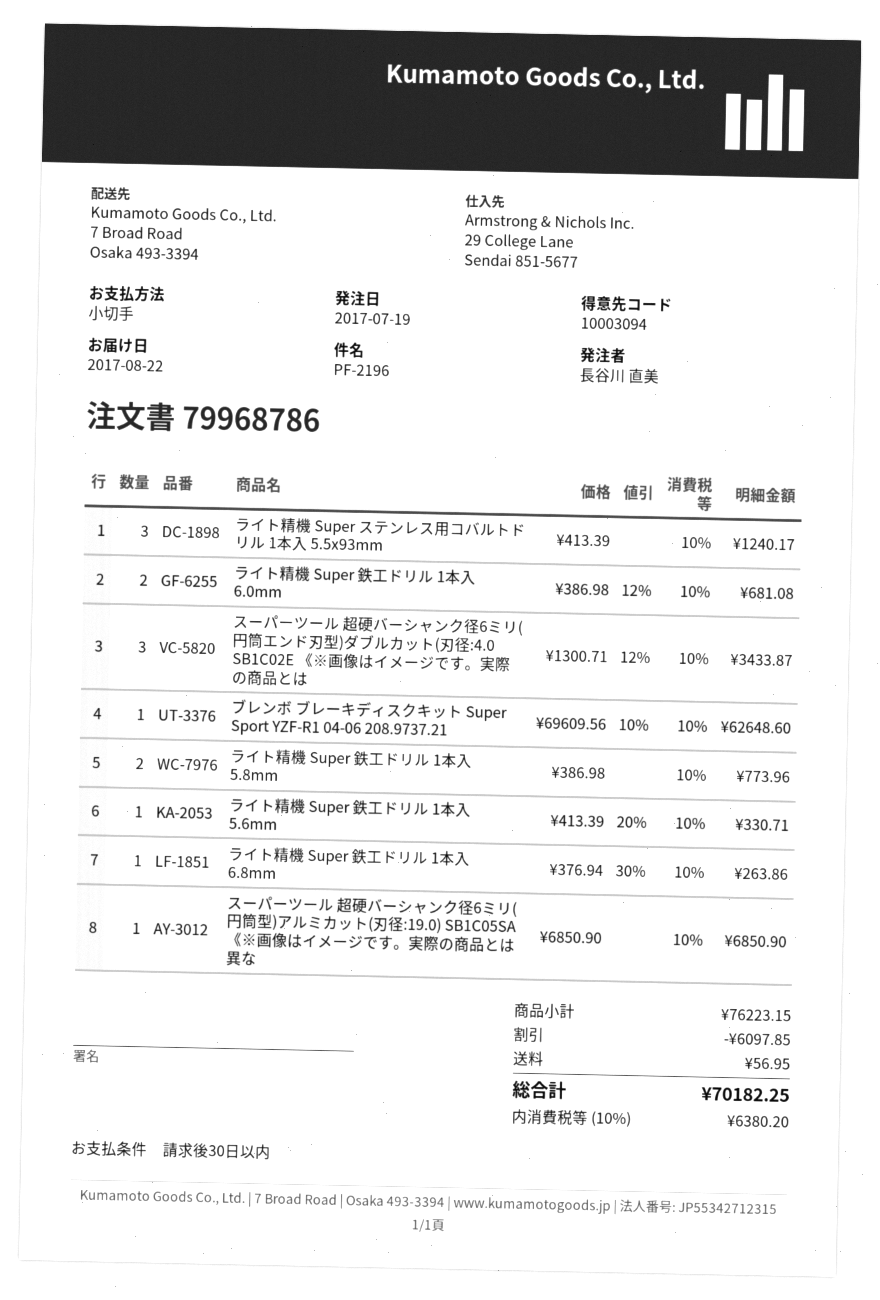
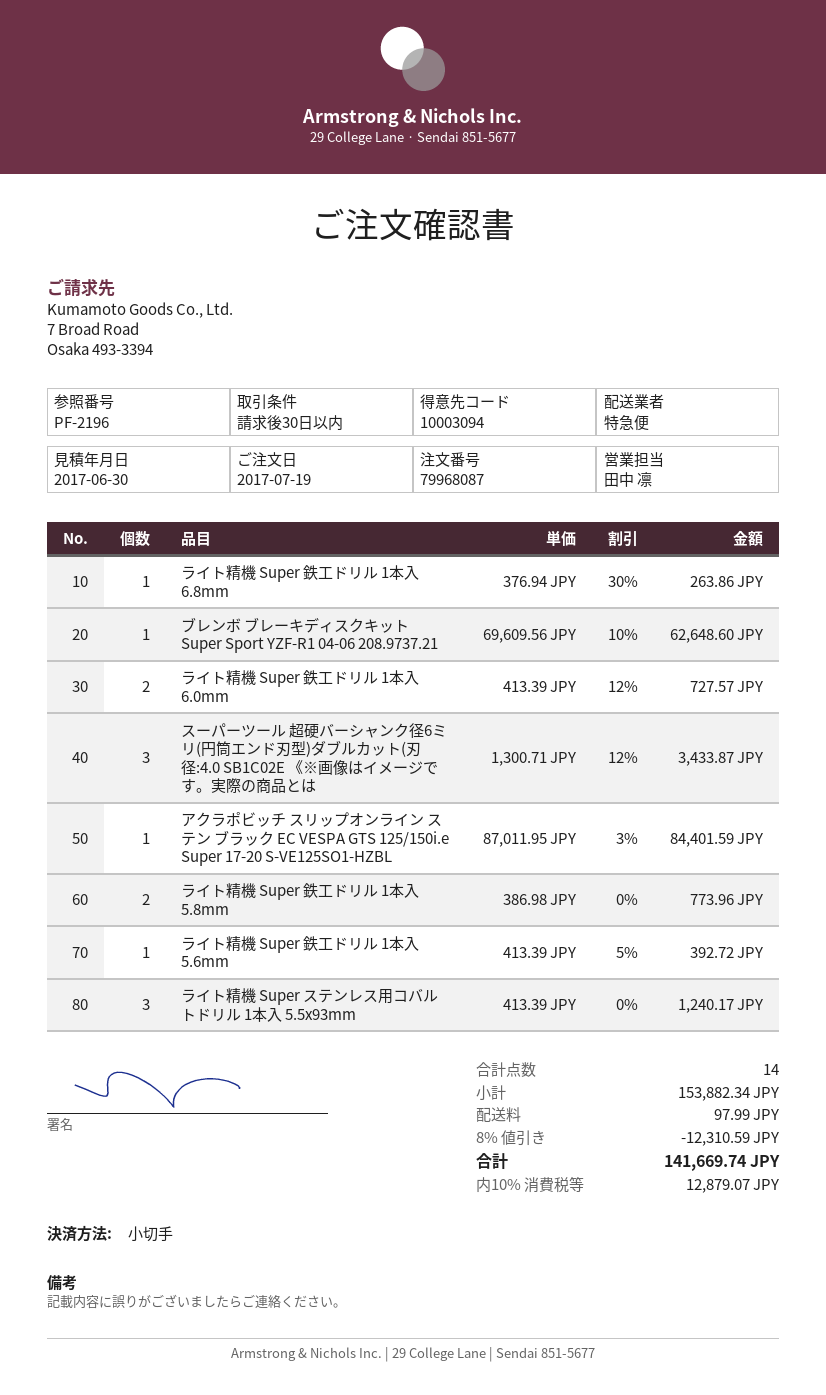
order number: 79968786 -> 79968087
ライト精機 Super 鉄工ドリル 1本入 6.0mm: 2 x 386.98 - 12% = 681.08 -> 2 x 413.39 - 12% = 727.57
ライト精機 Super 鉄工ドリル 1本入 5.6mm: 1 x 413.39 - 20% = 330.71 -> 1 x 413.39 - 5% = 392.72
スーパーツール 超硬バーシャンク径6ミリ(円筒型)アルミカット(刃径:19.0) SB1C05SA 《※画像はイメージです。実際の商品とは異な: 1 x 6850.90 = 6850.90 -> none
アクラポビッチ スリップオンライン ステン ブラック EC VESPA GTS 125/150i.e Super 17-20 S-VE125SO1-HZBL: none -> 1 x 87011.95 - 3% = 84401.59
subtotal: 76223.15 -> 153882.34
discount: 6097.85 -> 12310.59
shipping: 56.95 -> 97.99
tax: 10% = 6380.20 -> 10% = 12879.07
total: 70182.25 -> 141669.74

